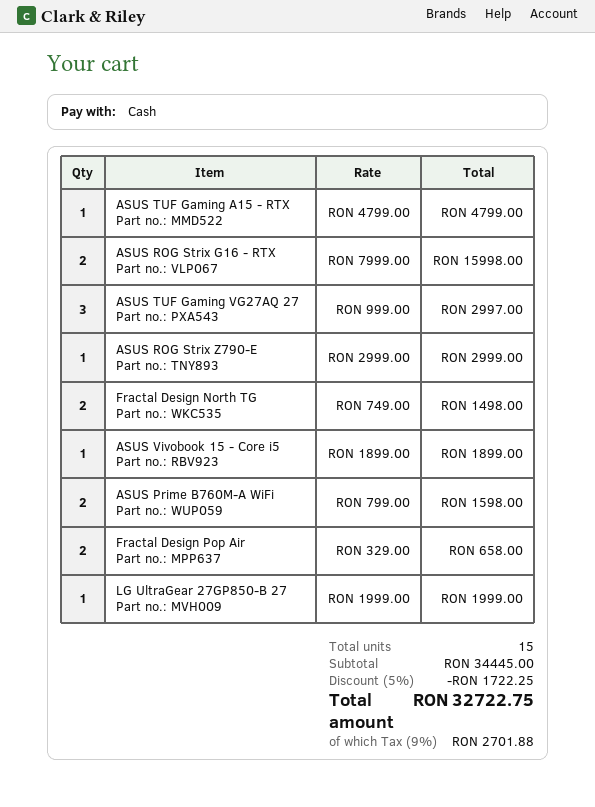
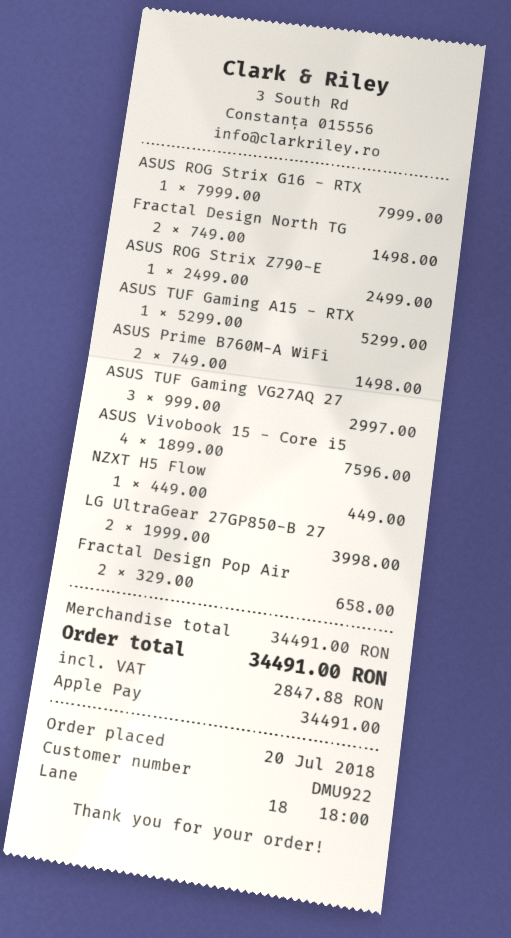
payment method: cash -> Apple Pay
ASUS TUF Gaming A15 - RTX: 1 x 4799.00 = 4799.00 -> 1 x 5299.00 = 5299.00
ASUS ROG Strix G16 - RTX: 2 x 7999.00 = 15998.00 -> 1 x 7999.00 = 7999.00
ASUS ROG Strix Z790-E: 1 x 2999.00 = 2999.00 -> 1 x 2499.00 = 2499.00
ASUS Vivobook 15 - Core i5: 1 x 1899.00 = 1899.00 -> 4 x 1899.00 = 7596.00
ASUS Prime B760M-A WiFi: 2 x 799.00 = 1598.00 -> 2 x 749.00 = 1498.00
LG UltraGear 27GP850-B 27: 1 x 1999.00 = 1999.00 -> 2 x 1999.00 = 3998.00
NZXT H5 Flow: none -> 1 x 449.00 = 449.00
subtotal: 34445.00 -> 34491.00
discount: 5% = 1722.25 -> none
tax: 2701.88 -> 2847.88
total: 32722.75 -> 34491.00

